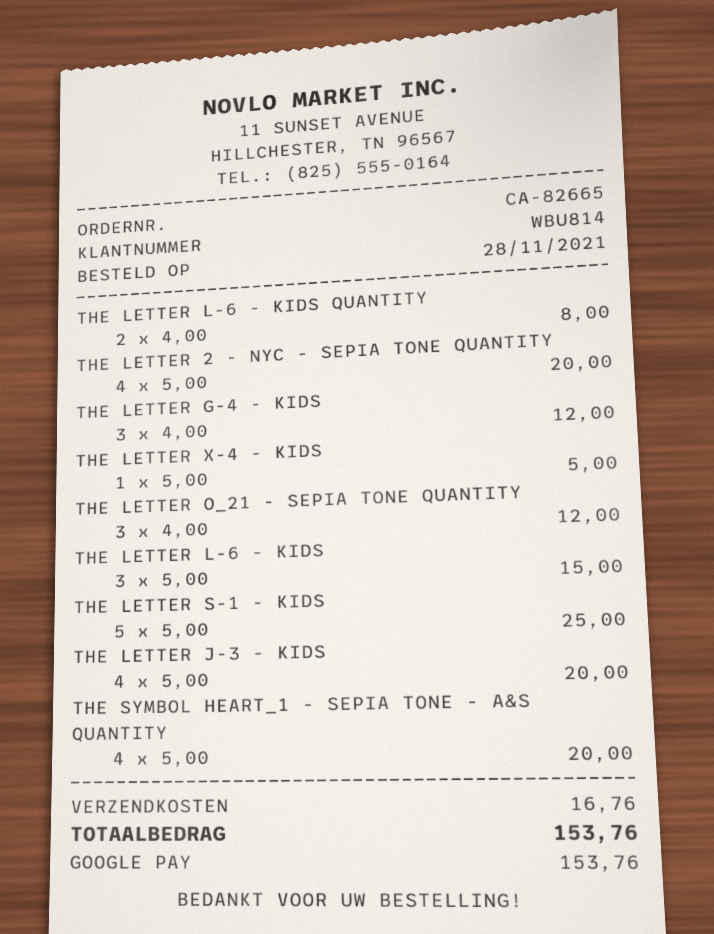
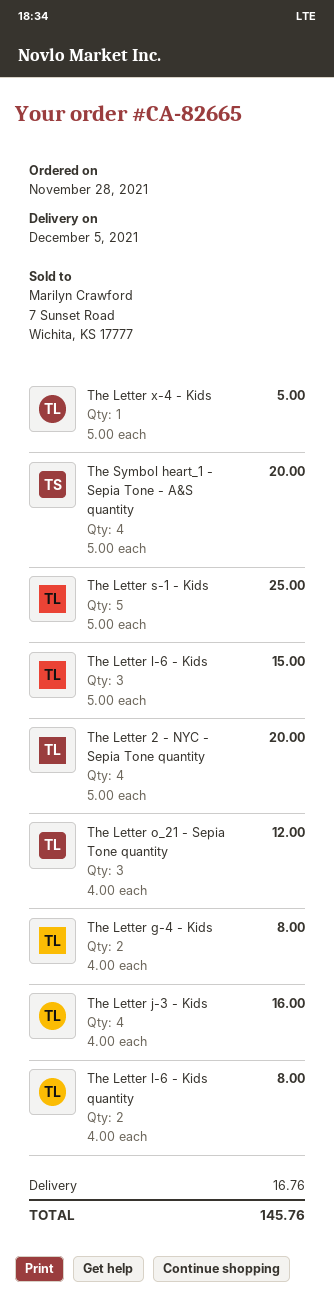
THE LETTER G-4 - KIDS: 3 x 4.00 = 12.00 -> 2 x 4.00 = 8.00
THE LETTER J-3 - KIDS: 4 x 5.00 = 20.00 -> 4 x 4.00 = 16.00
total: 153.76 -> 145.76

